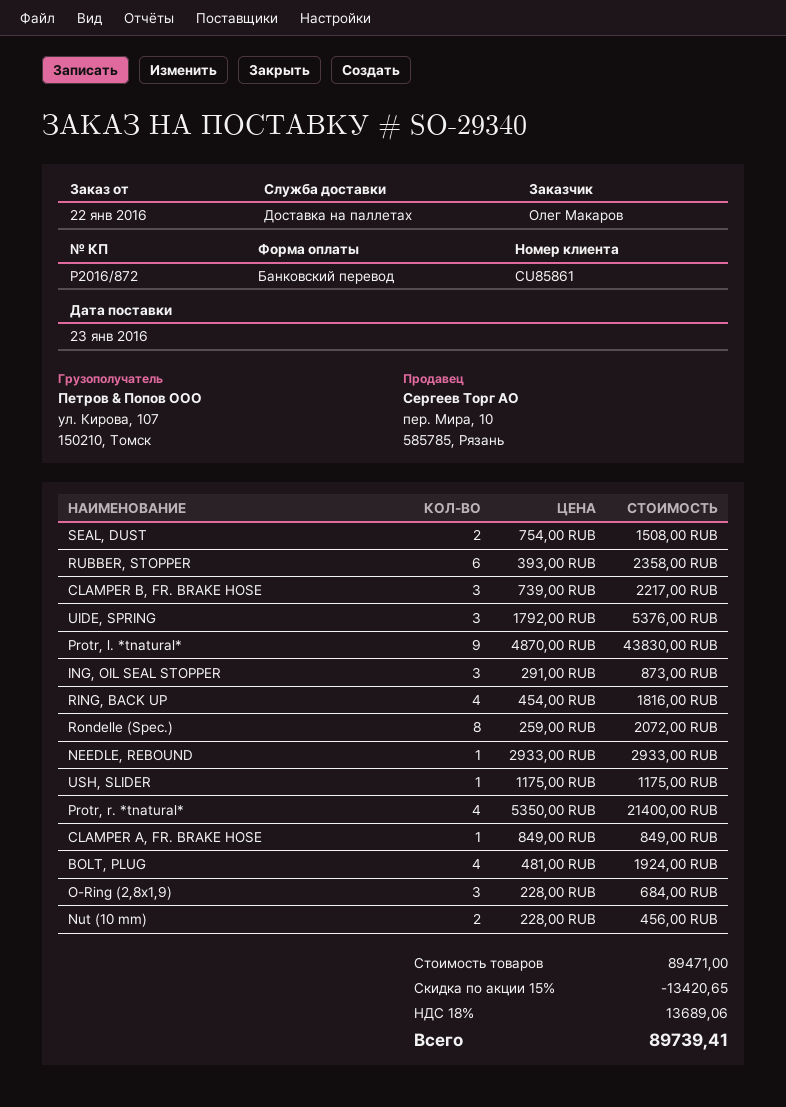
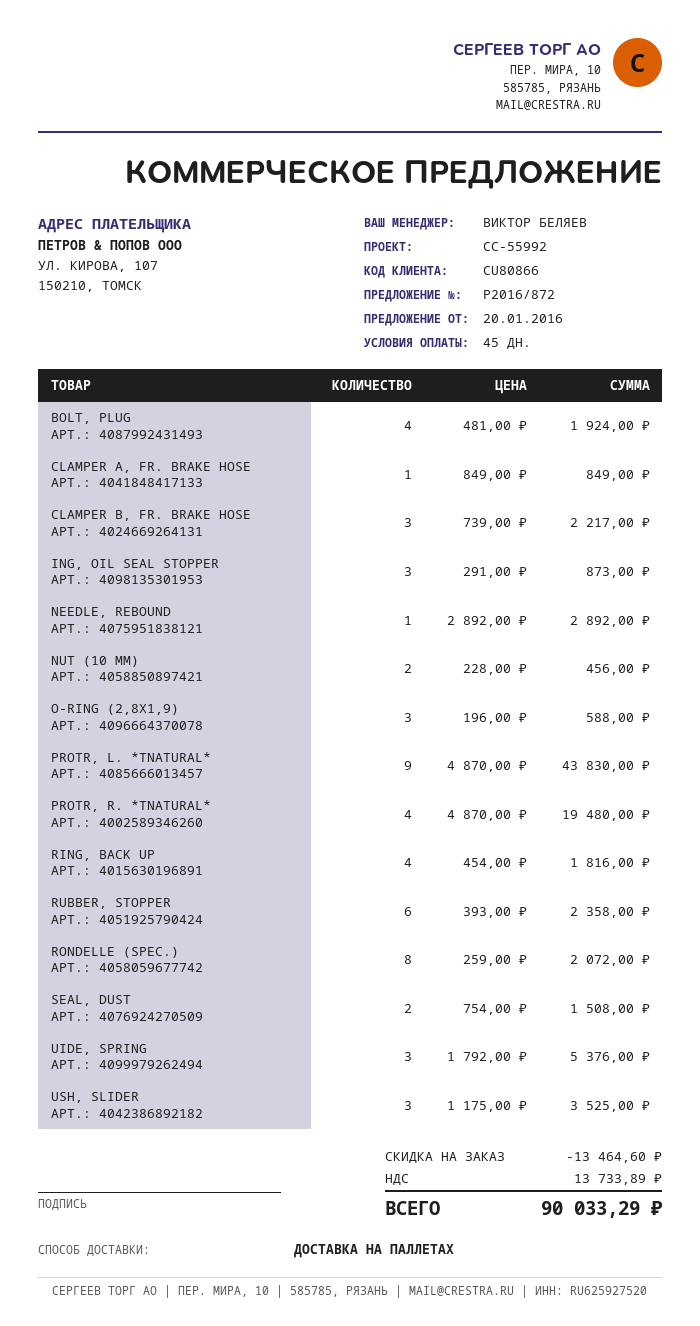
customer number: CU85861 -> CU80866
NEEDLE, REBOUND: 1 x 2933.00 = 2933.00 -> 1 x 2892.00 = 2892.00
USH, SLIDER: 1 x 1175.00 = 1175.00 -> 3 x 1175.00 = 3525.00
Protr, r. *tnatural*: 4 x 5350.00 = 21400.00 -> 4 x 4870.00 = 19480.00
O-Ring (2,8x1,9): 3 x 228.00 = 684.00 -> 3 x 196.00 = 588.00
discount: 13420.65 -> 13464.60
tax: 13689.06 -> 13733.89
total: 89739.41 -> 90033.29

